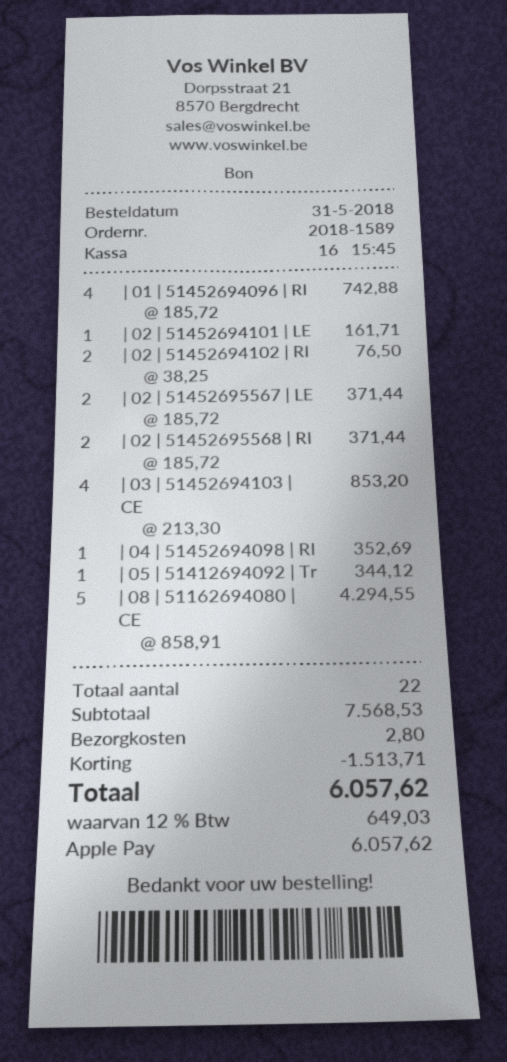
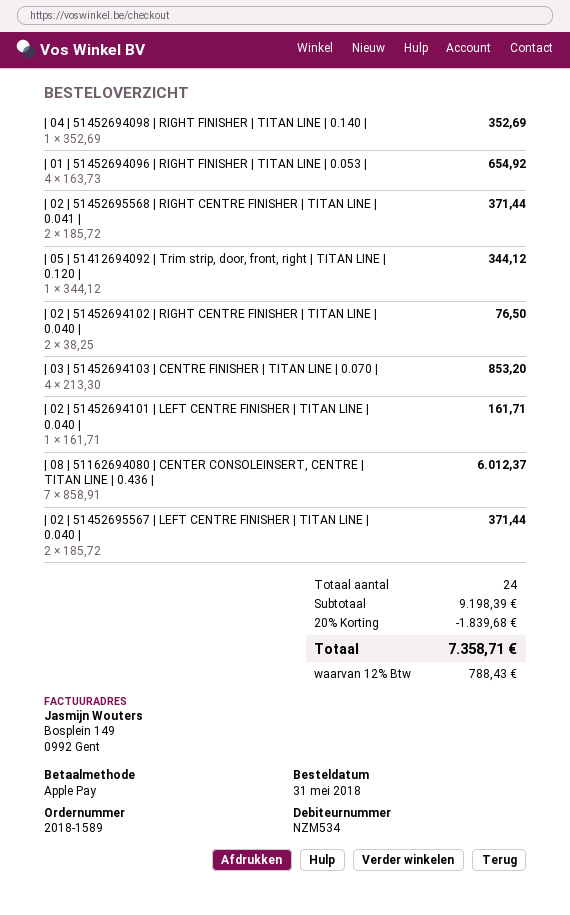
| 01 | 51452694096 | RI: 4 x 185.72 = 742.88 -> 4 x 163.73 = 654.92
| 08 | 51162694080 | CE: 5 x 858.91 = 4294.55 -> 7 x 858.91 = 6012.37
total quantity: 22 -> 24
subtotal: 7568.53 -> 9198.39
discount: 1513.71 -> 1839.68
shipping: 2.80 -> none
tax: 12% = 649.03 -> 12% = 788.43
total: 6057.62 -> 7358.71

